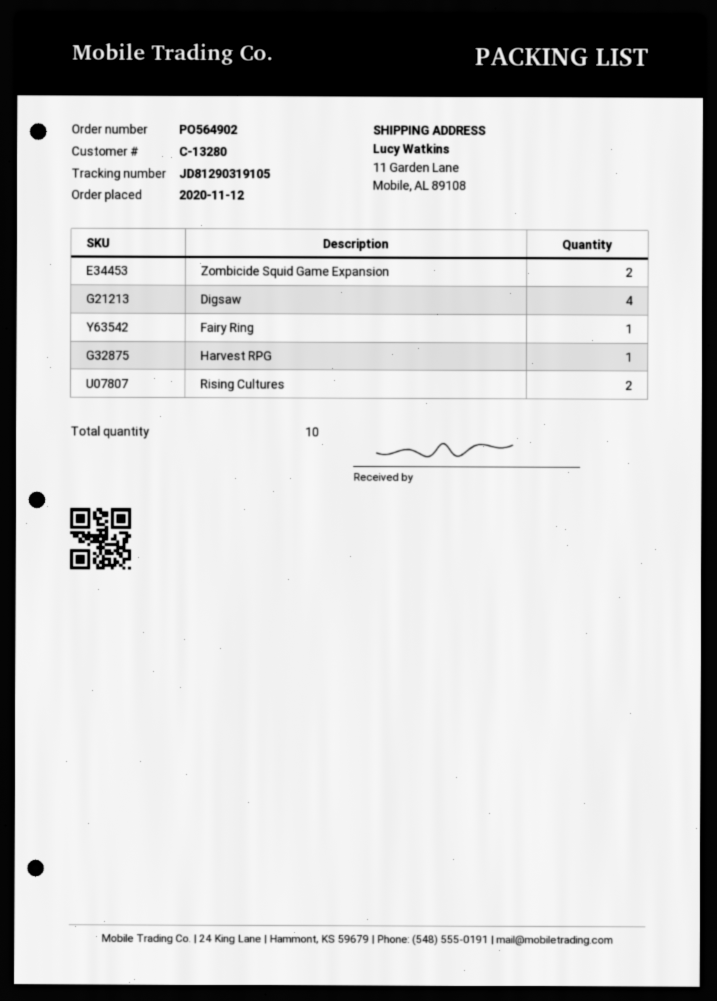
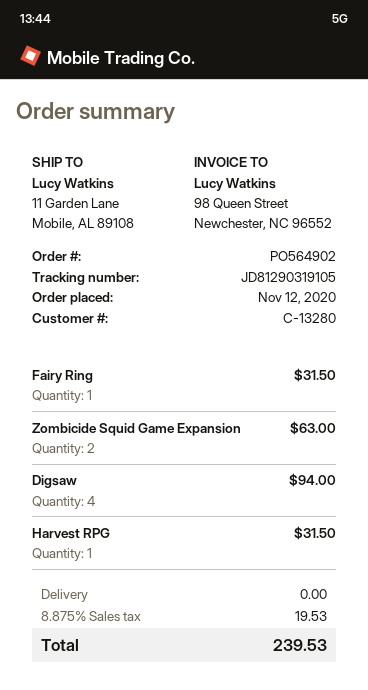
Rising Cultures: 2 -> none

